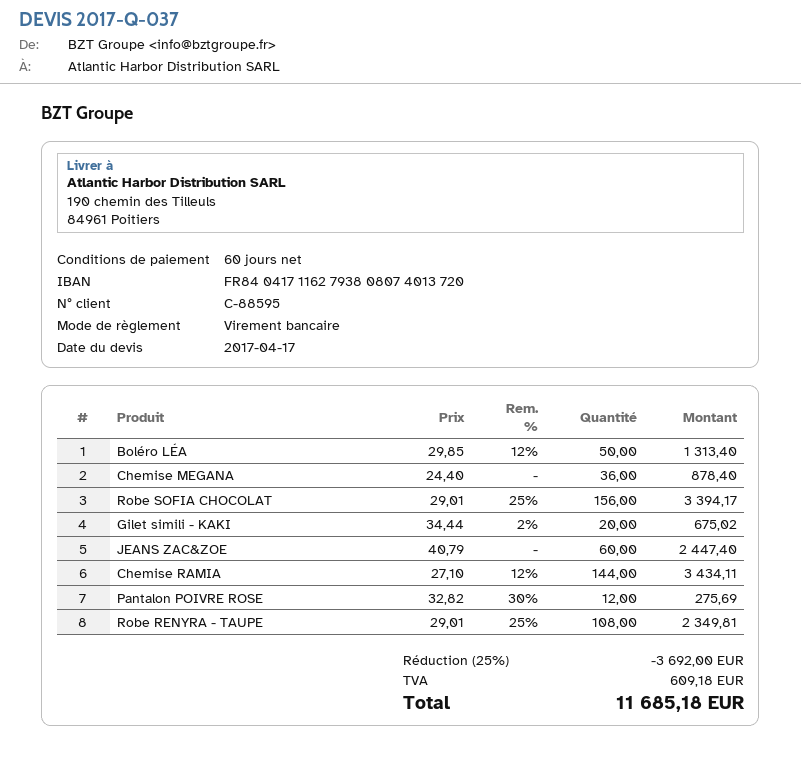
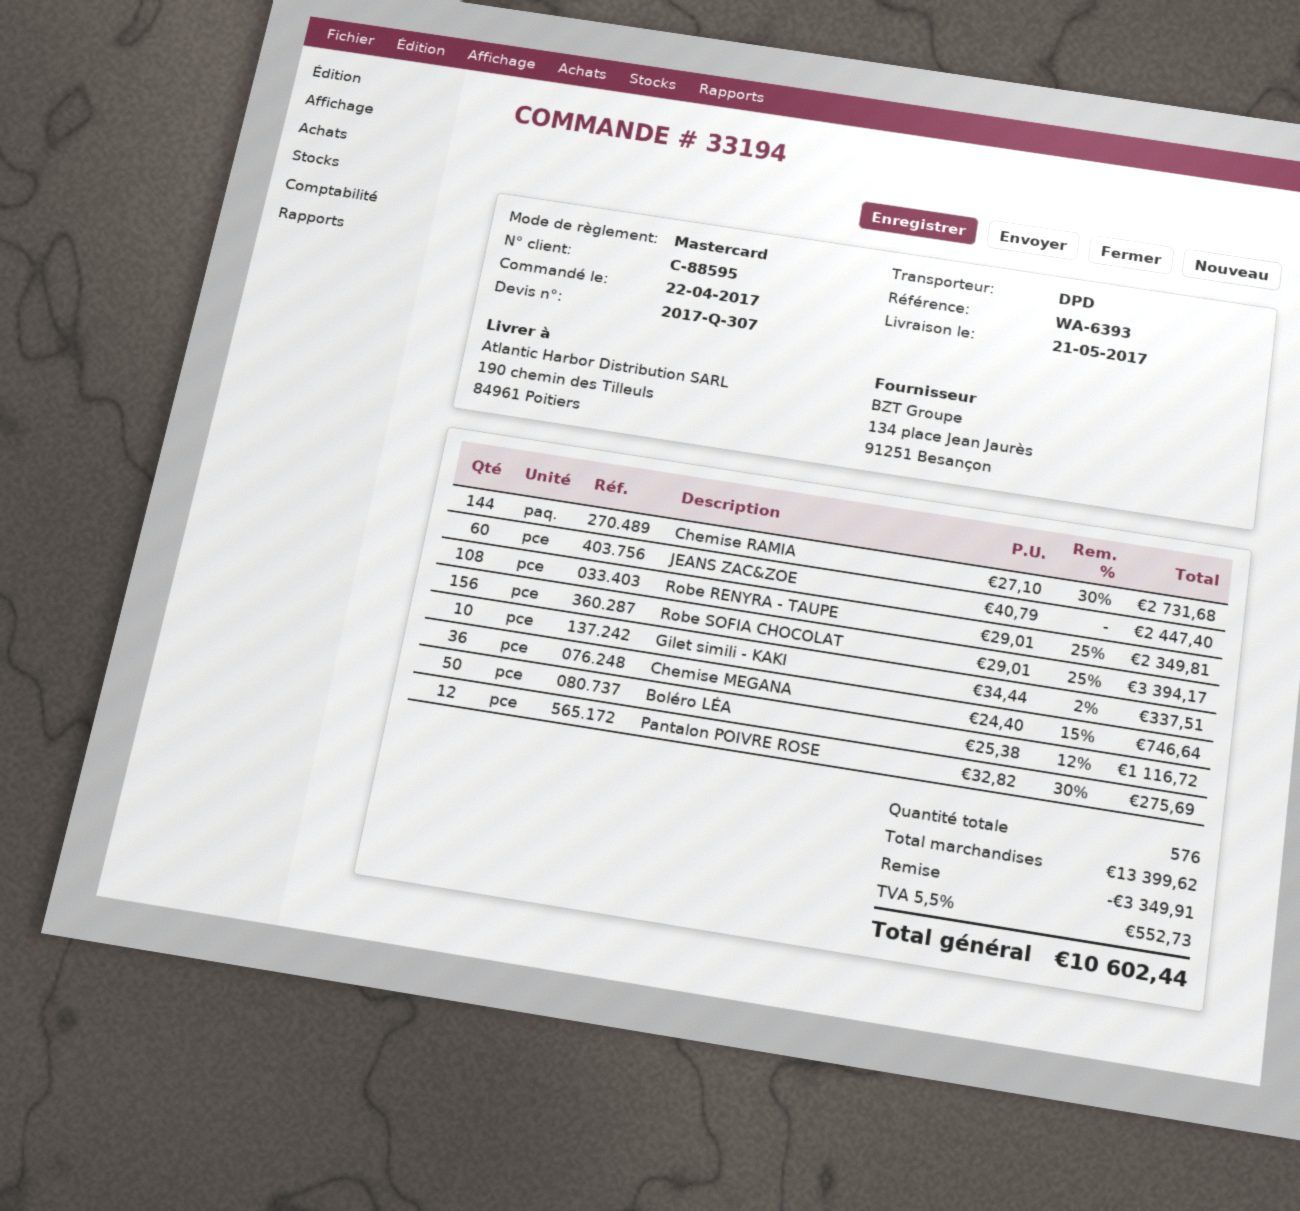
quote number: 2017-Q-037 -> 2017-Q-307
payment method: bank transfer -> Mastercard
Boléro LÉA: 50 x 29.85 - 12% = 1313.40 -> 50 x 25.38 - 12% = 1116.72
Chemise MEGANA: 36 x 24.40 = 878.40 -> 36 x 24.40 - 15% = 746.64
Gilet simili - KAKI: 20 x 34.44 - 2% = 675.02 -> 10 x 34.44 - 2% = 337.51
Chemise RAMIA: 144 x 27.10 - 12% = 3434.11 -> 144 x 27.10 - 30% = 2731.68
discount: 3692.00 -> 3349.91
tax: 609.18 -> 552.73
total: 11685.18 -> 10602.44

